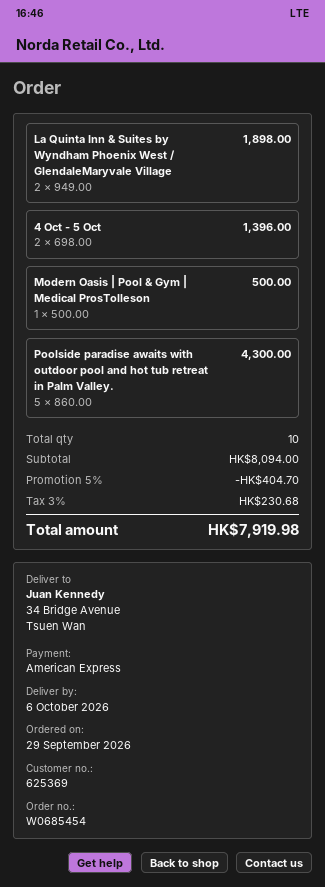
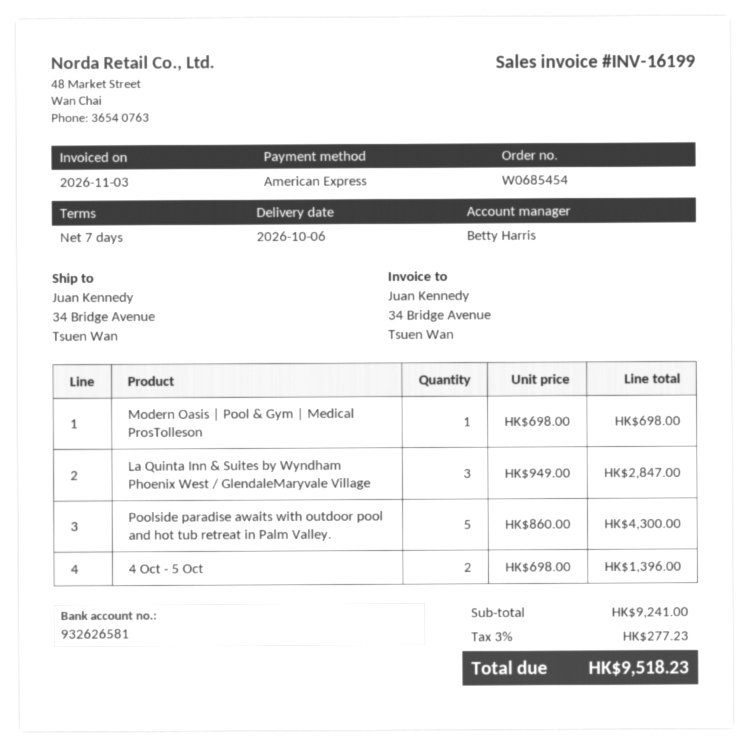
La Quinta Inn & Suites by Wyndham Phoenix West / GlendaleMaryvale Village: 2 x 949.00 = 1898.00 -> 3 x 949.00 = 2847.00
Modern Oasis | Pool & Gym | Medical ProsTolleson: 1 x 500.00 = 500.00 -> 1 x 698.00 = 698.00
subtotal: 8094.00 -> 9241.00
discount: 5% = 404.70 -> none
tax: 3% = 230.68 -> 3% = 277.23
total: 7919.98 -> 9518.23

